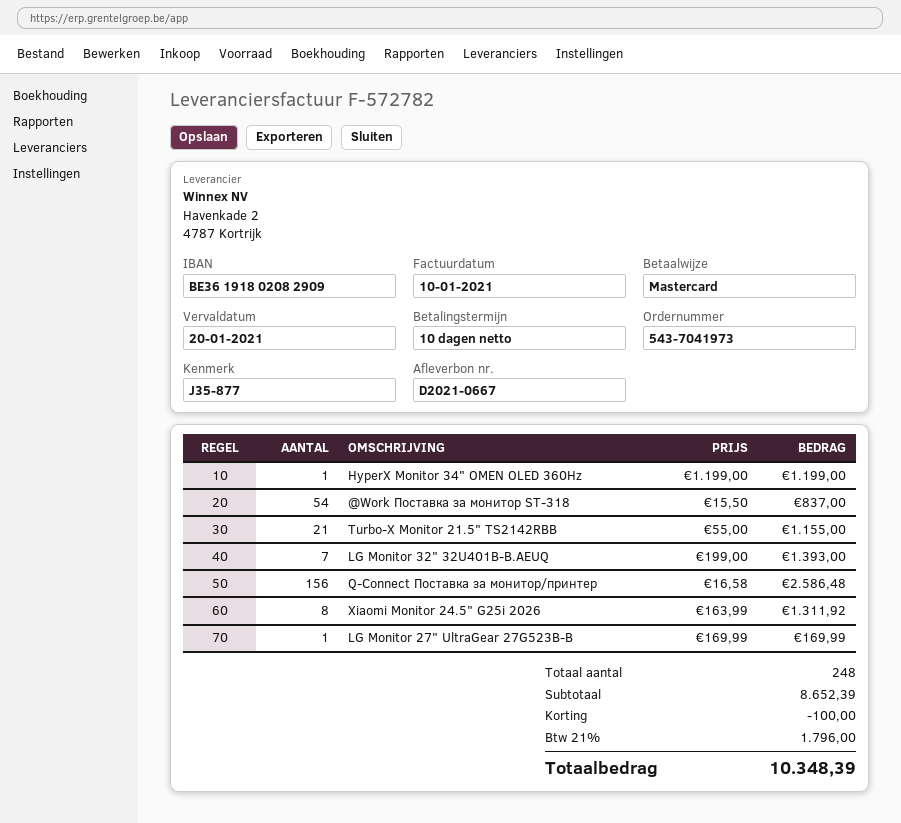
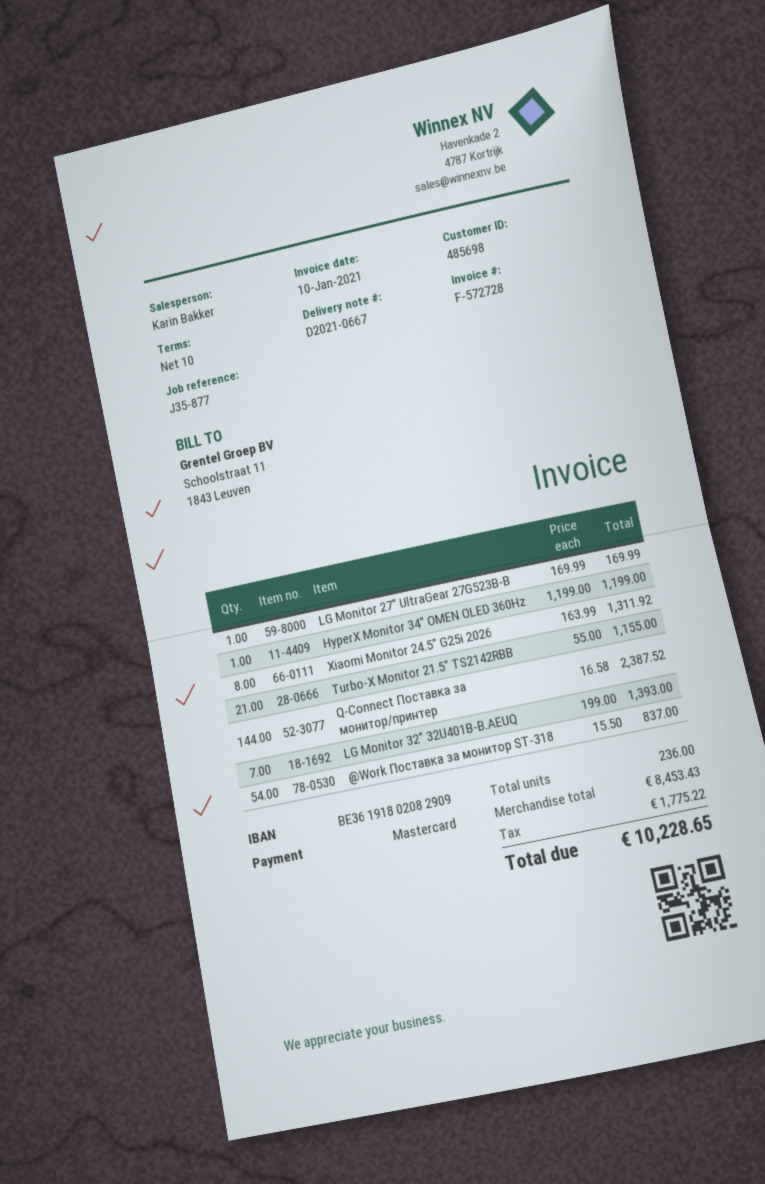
invoice number: F-572782 -> F-572728
Q-Connect Поставка за монитор/принтер: 156 x 16.58 = 2586.48 -> 144 x 16.58 = 2387.52
total quantity: 248 -> 236
subtotal: 8652.39 -> 8453.43
discount: 100.00 -> none
tax: 1796.00 -> 1775.22
total: 10348.39 -> 10228.65

